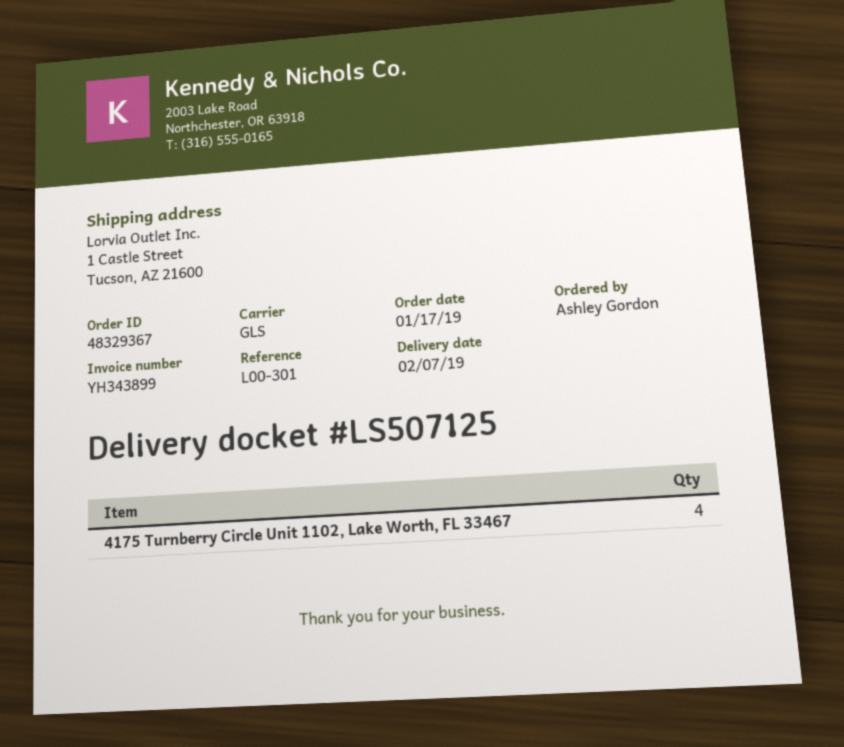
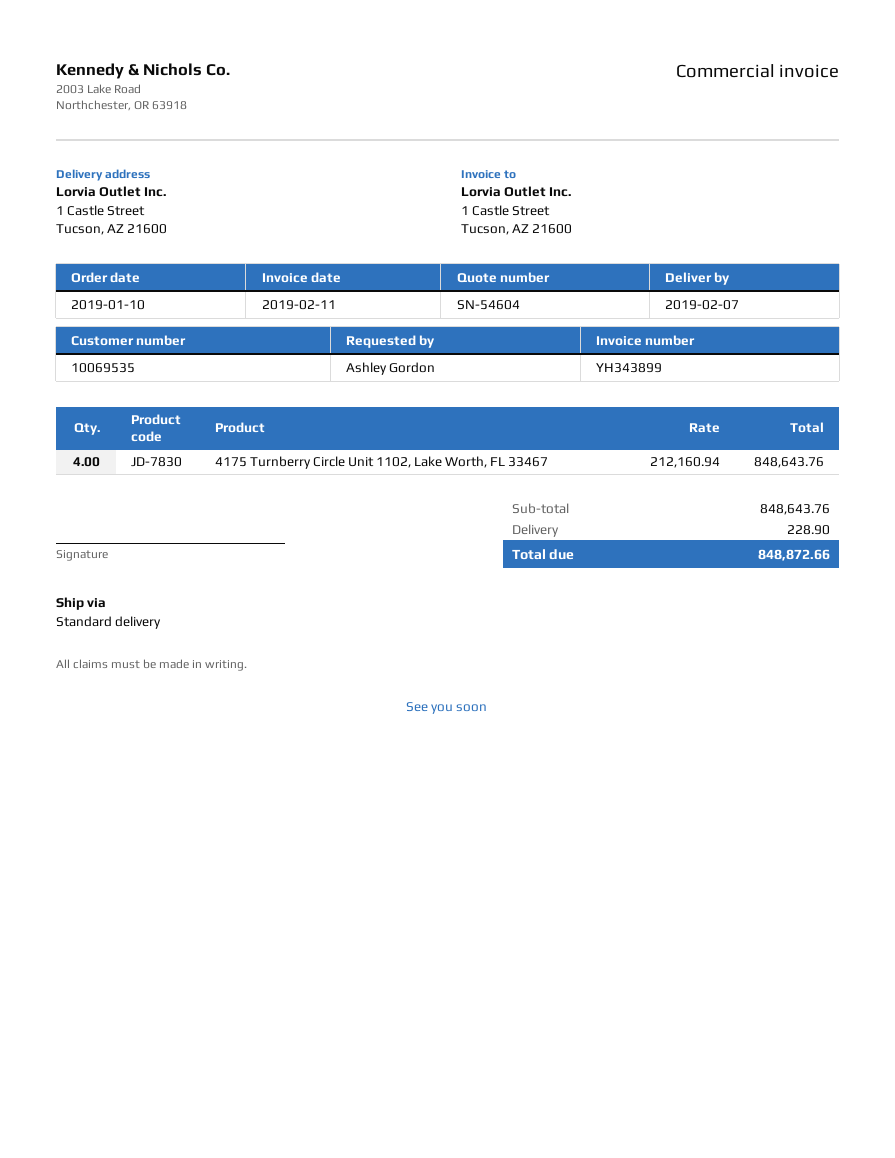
order date: 2019-01-17 -> 2019-01-10
shipping method: GLS -> standard

